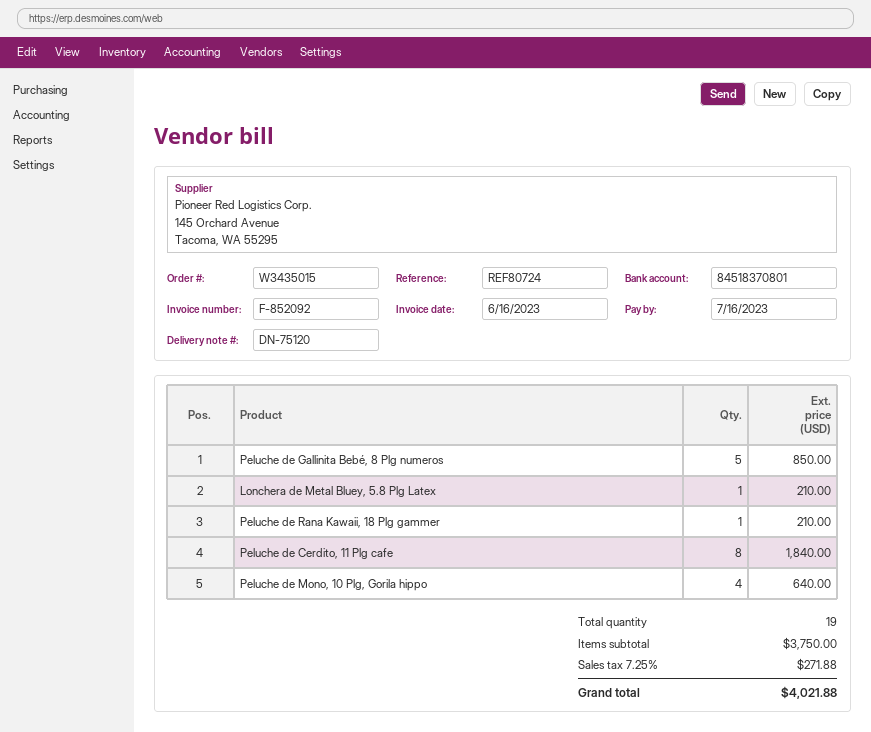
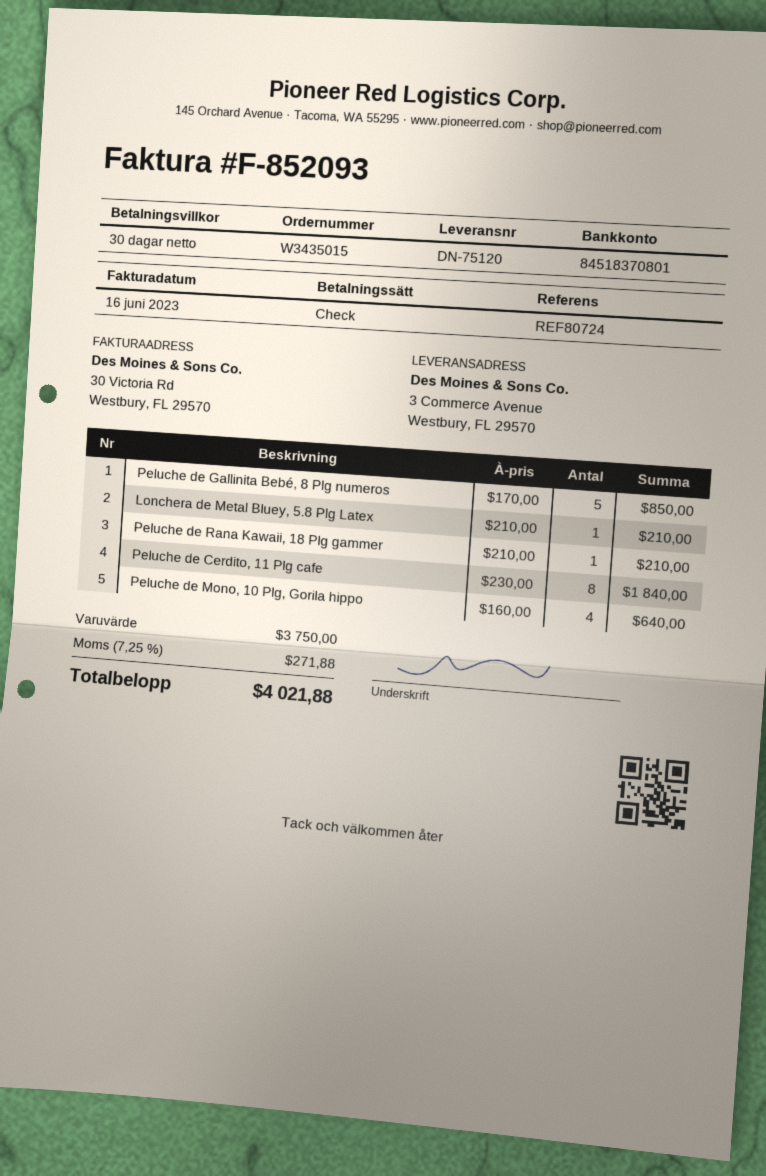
invoice number: F-852092 -> F-852093

